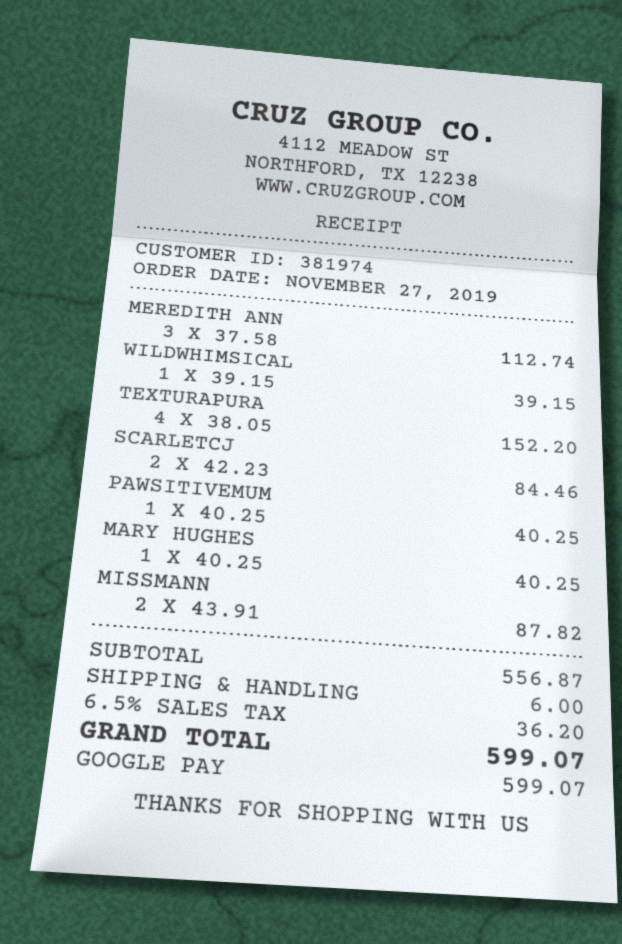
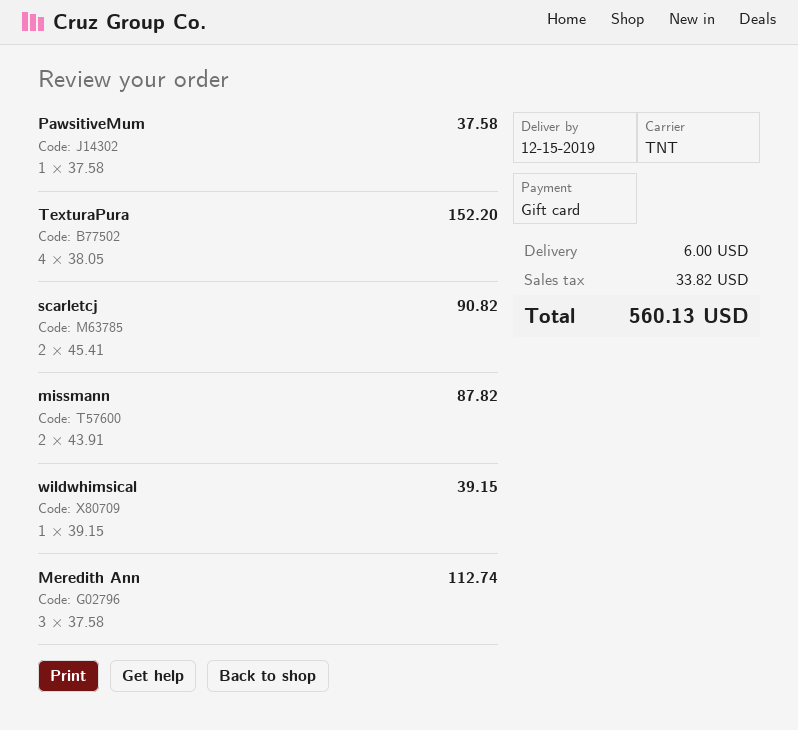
payment method: Google Pay -> gift card
SCARLETCJ: 2 x 42.23 = 84.46 -> 2 x 45.41 = 90.82
PAWSITIVEMUM: 1 x 40.25 = 40.25 -> 1 x 37.58 = 37.58
MARY HUGHES: 1 x 40.25 = 40.25 -> none
tax: 36.20 -> 33.82
total: 599.07 -> 560.13

